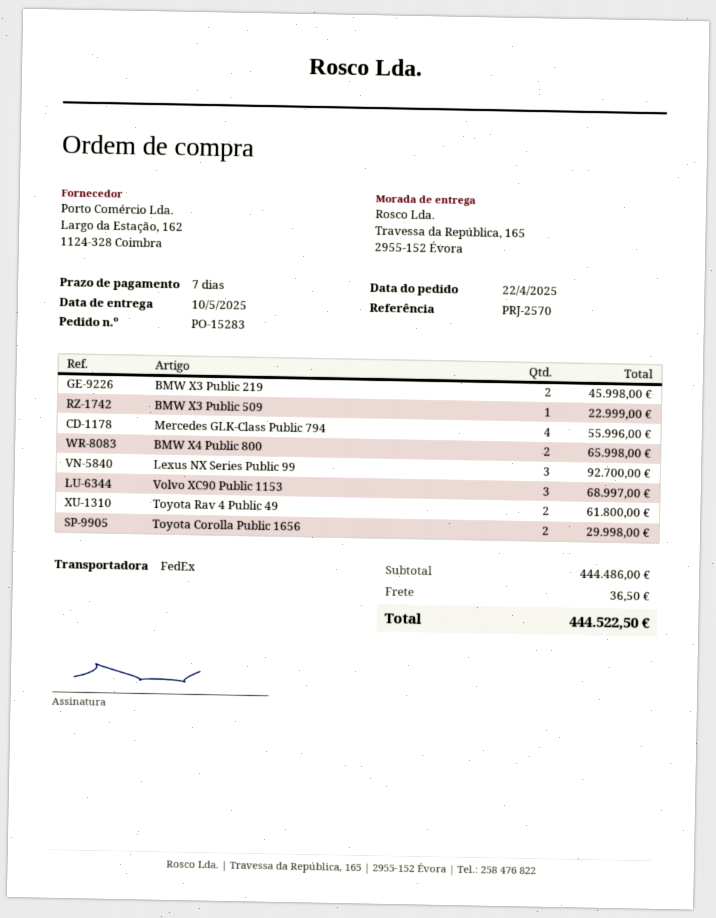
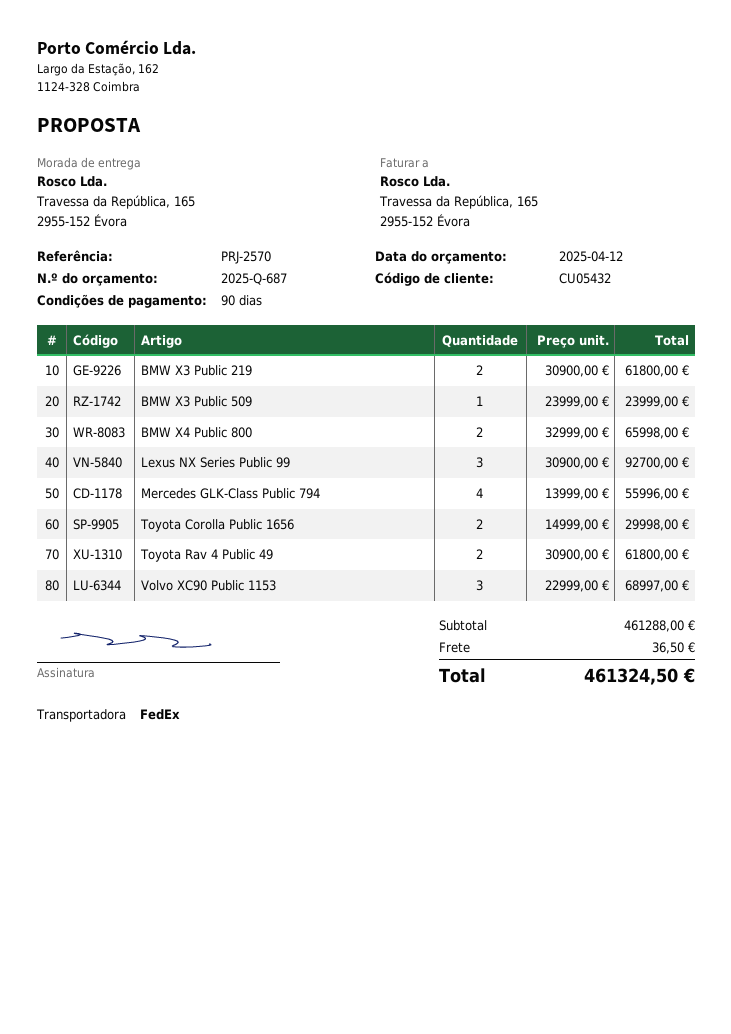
payment terms: 7 days -> 90 days
BMW X3 Public 219: 2 for 45998.00 -> 2 for 61800.00
BMW X3 Public 509: 1 for 22999.00 -> 1 for 23999.00
subtotal: 444486.00 -> 461288.00
total: 444522.50 -> 461324.50

